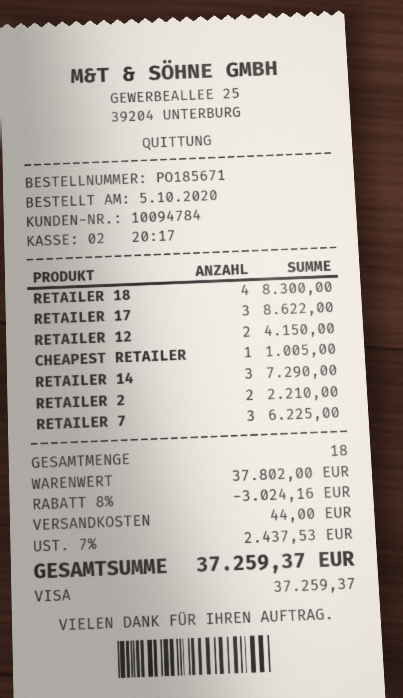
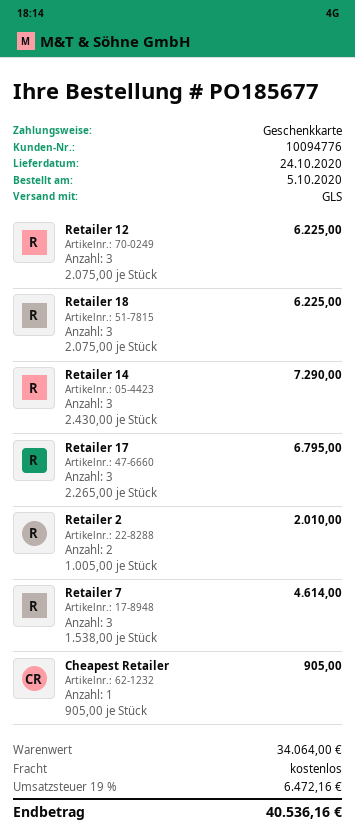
order number: PO185671 -> PO185677
customer number: 10094784 -> 10094776
payment method: Visa -> gift card
RETAILER 18: 4 for 8300.00 -> 3 for 6225.00
RETAILER 17: 3 for 8622.00 -> 3 for 6795.00
RETAILER 12: 2 for 4150.00 -> 3 for 6225.00
CHEAPEST RETAILER: 1 for 1005.00 -> 1 for 905.00
RETAILER 2: 2 for 2210.00 -> 2 for 2010.00
RETAILER 7: 3 for 6225.00 -> 3 for 4614.00
subtotal: 37802.00 -> 34064.00
discount: 8% = 3024.16 -> none
shipping: 44.00 -> 0.00
tax: 7% = 2437.53 -> 19% = 6472.16
total: 37259.37 -> 40536.16

